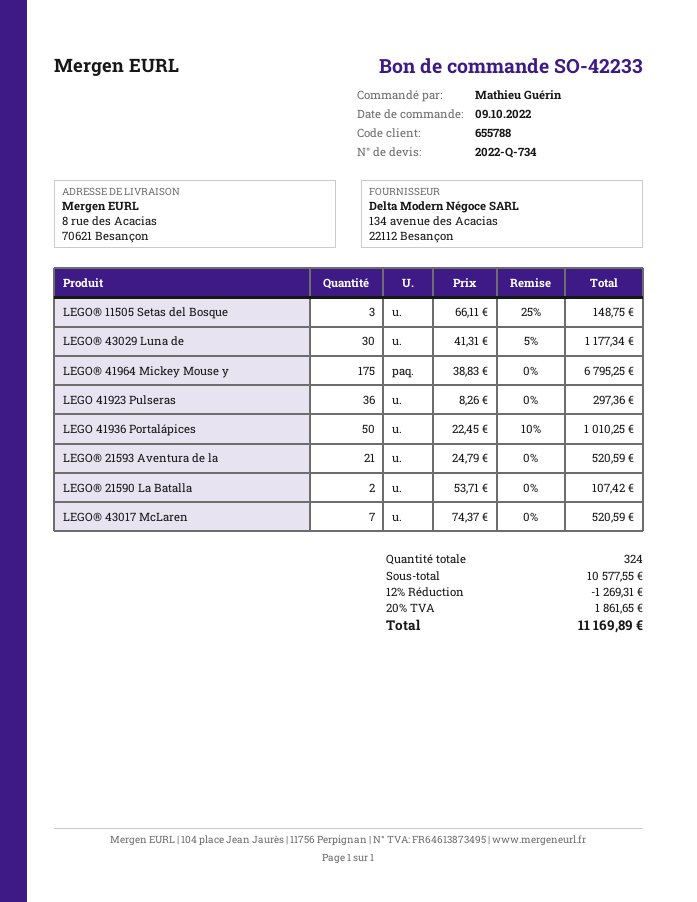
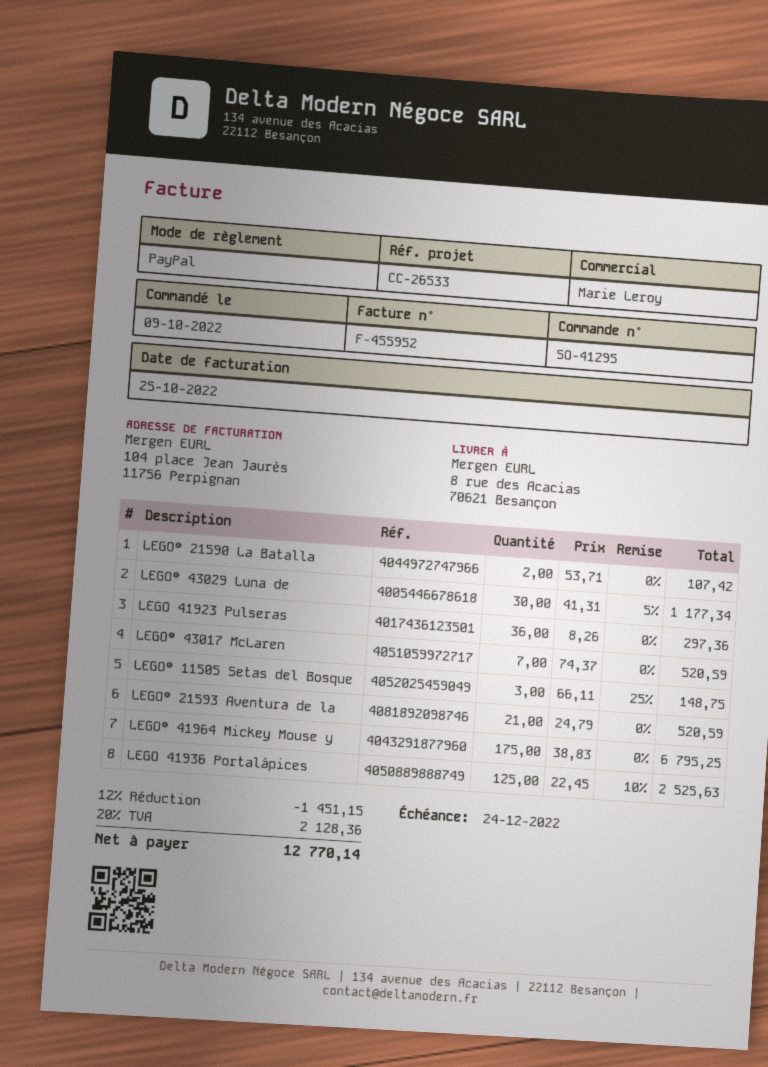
order number: SO-42233 -> SO-41295
LEGO 41936 Portalápices: 50 x 22.45 - 10% = 1010.25 -> 125 x 22.45 - 10% = 2525.63
discount: 12% = 1269.31 -> 12% = 1451.15
tax: 20% = 1861.65 -> 20% = 2128.36
total: 11169.89 -> 12770.14

